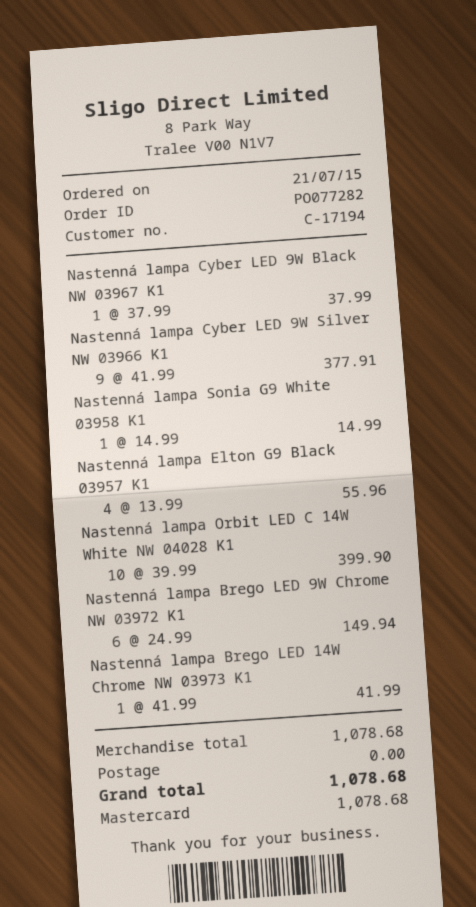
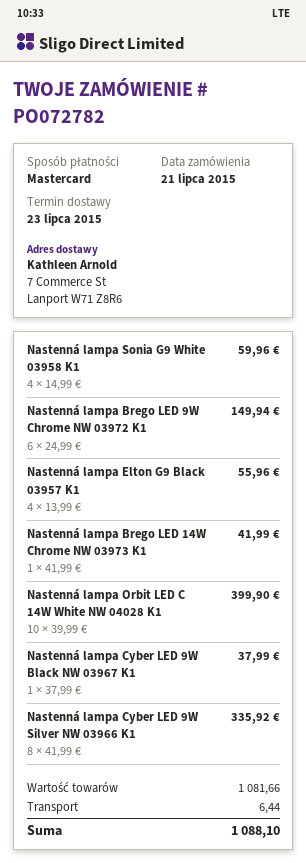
order number: PO077282 -> PO072782
Nastenná lampa Cyber LED 9W Silver NW 03966 K1: 9 x 41.99 = 377.91 -> 8 x 41.99 = 335.92
Nastenná lampa Sonia G9 White 03958 K1: 1 x 14.99 = 14.99 -> 4 x 14.99 = 59.96
subtotal: 1078.68 -> 1081.66
shipping: 0.00 -> 6.44
total: 1078.68 -> 1088.10

